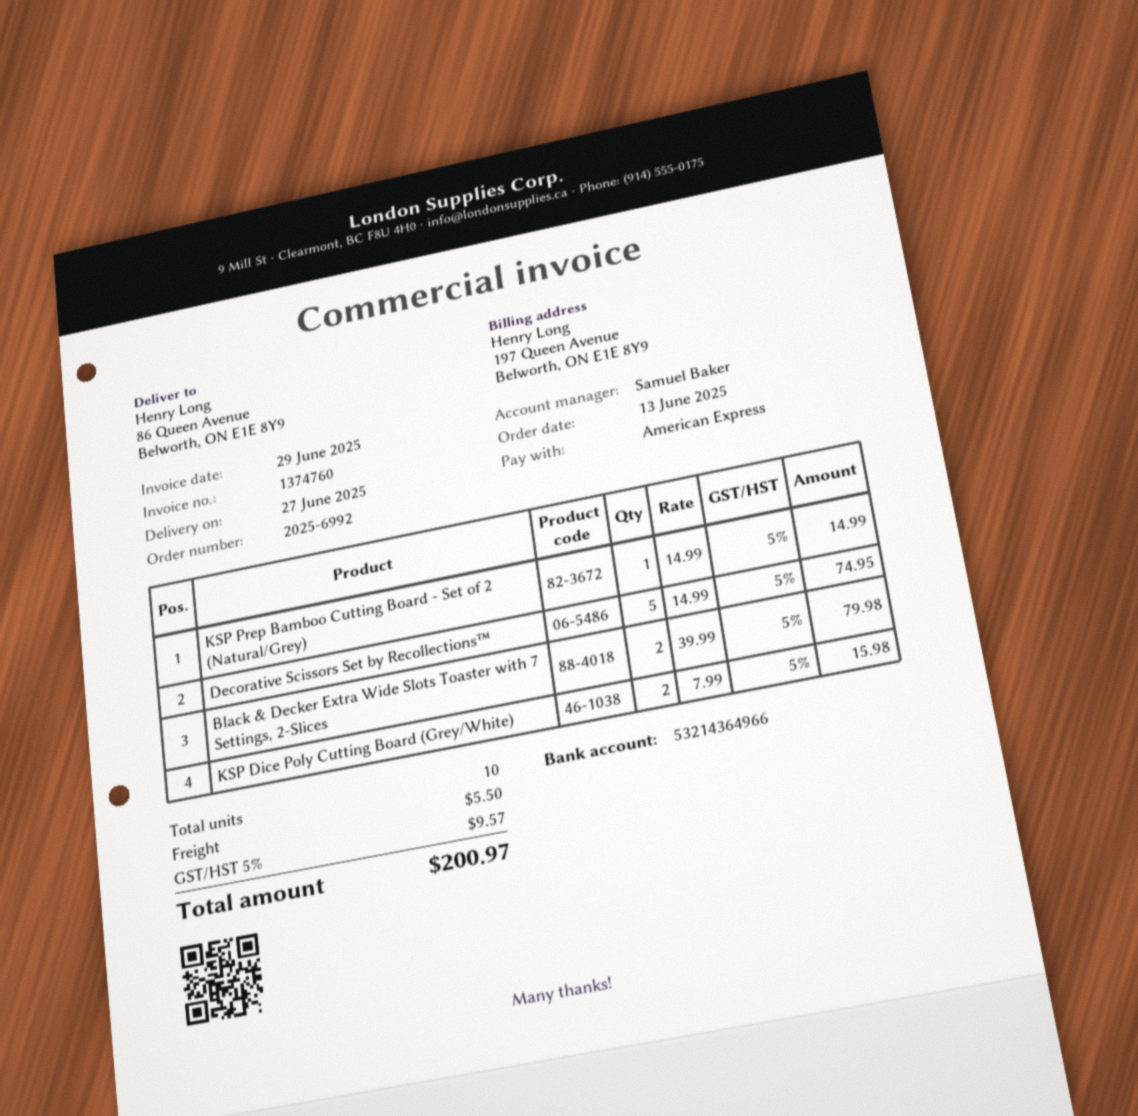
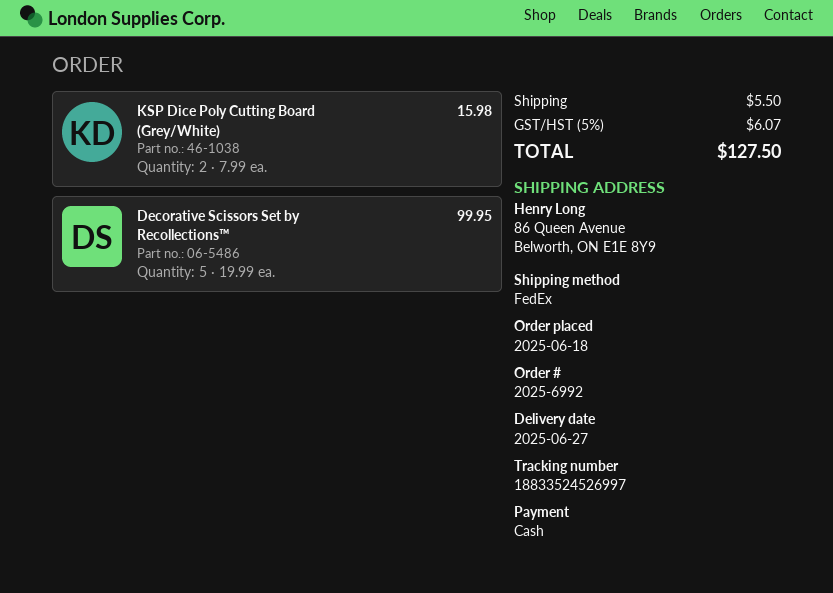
order date: 2025-06-13 -> 2025-06-18
payment method: American Express -> cash
KSP Prep Bamboo Cutting Board - Set of 2 (Natural/Grey): 1 x 14.99 = 14.99 -> none
Decorative Scissors Set by Recollections™: 5 x 14.99 = 74.95 -> 5 x 19.99 = 99.95
Black & Decker Extra Wide Slots Toaster with 7 Settings, 2-Slices: 2 x 39.99 = 79.98 -> none
tax: 5% = 9.57 -> 5% = 6.07
total: 200.97 -> 127.50

